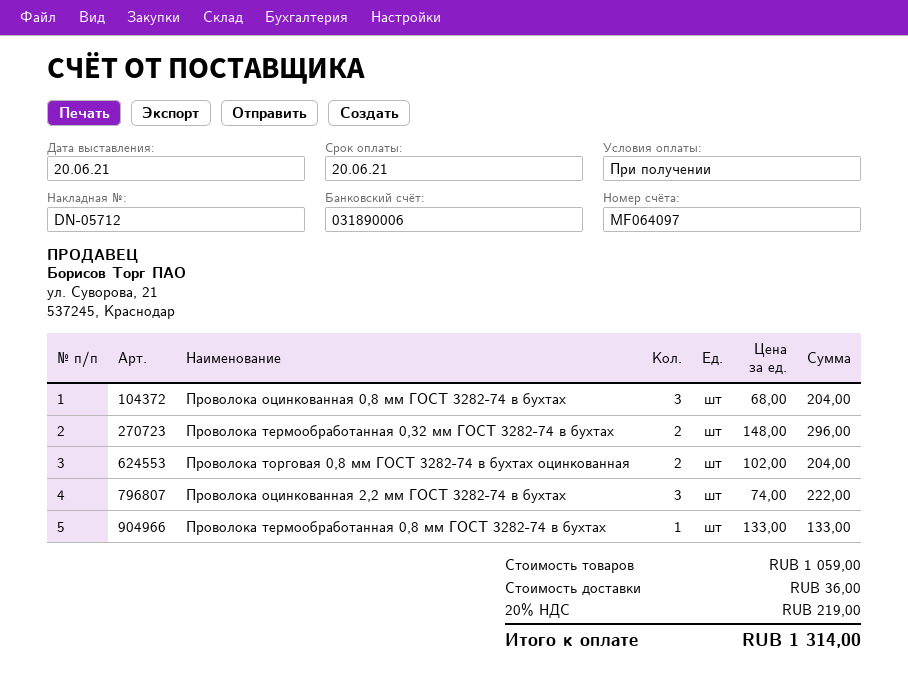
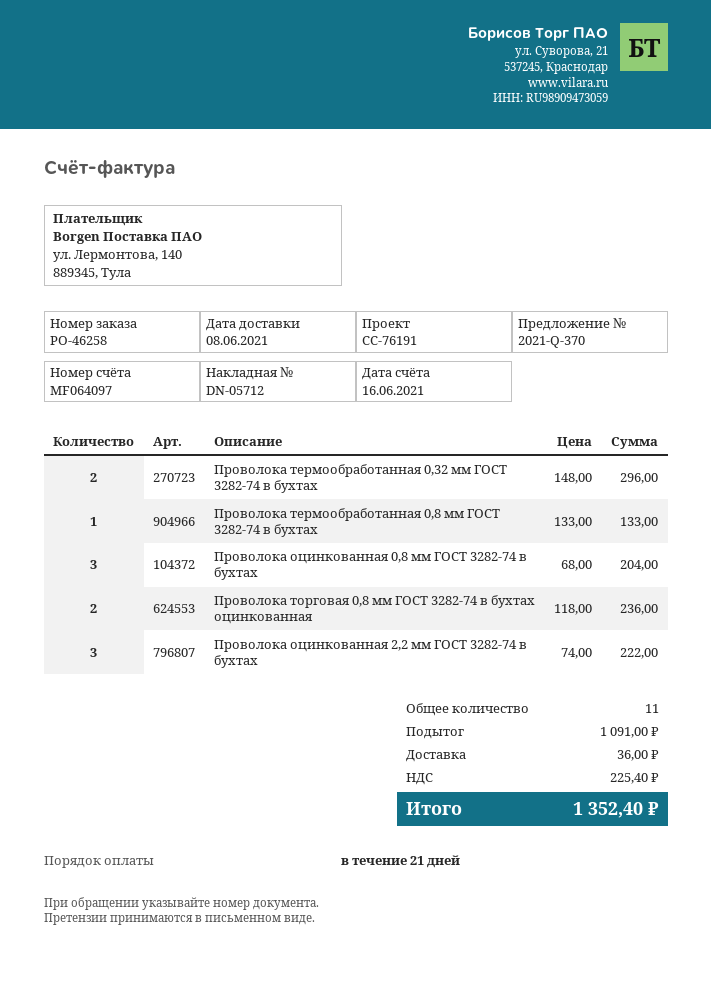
invoice date: 2021-06-20 -> 2021-06-16
payment terms: on receipt -> 21 days
Проволока торговая 0,8 мм ГОСТ 3282-74 в бухтах оцинкованная: 2 x 102.00 = 204.00 -> 2 x 118.00 = 236.00
subtotal: 1059.00 -> 1091.00
tax: 219.00 -> 225.40
total: 1314.00 -> 1352.40

